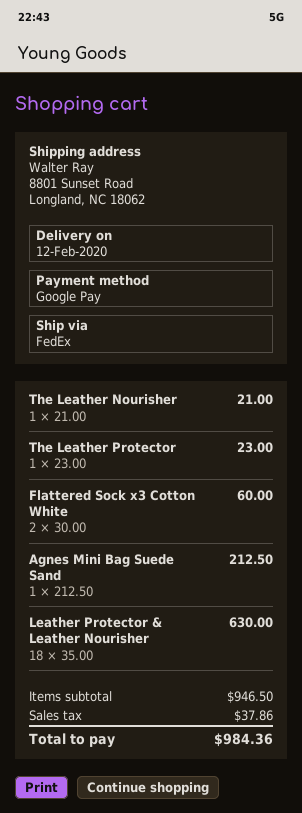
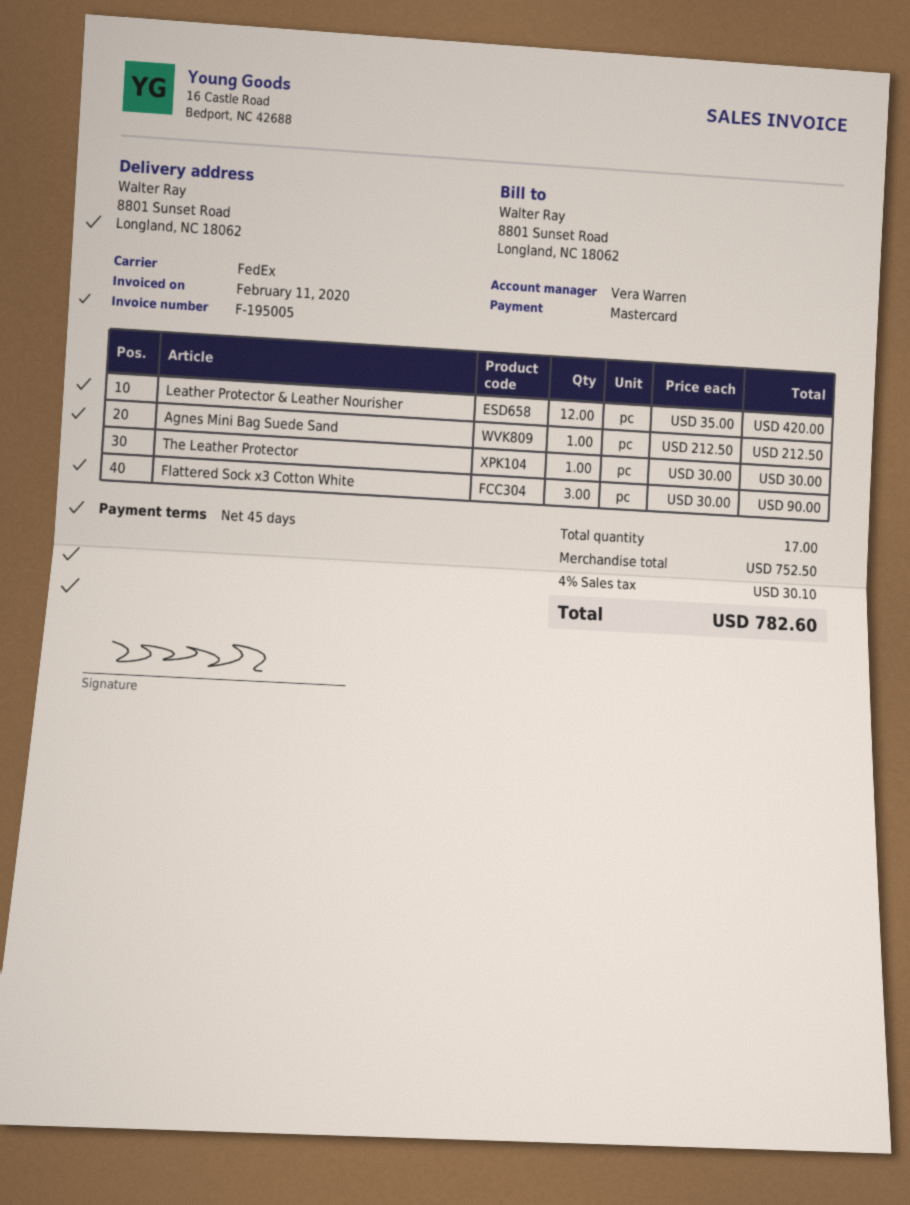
payment method: Google Pay -> Mastercard
The Leather Nourisher: 1 x 21.00 = 21.00 -> none
The Leather Protector: 1 x 23.00 = 23.00 -> 1 x 30.00 = 30.00
Flattered Sock x3 Cotton White: 2 x 30.00 = 60.00 -> 3 x 30.00 = 90.00
Leather Protector & Leather Nourisher: 18 x 35.00 = 630.00 -> 12 x 35.00 = 420.00
subtotal: 946.50 -> 752.50
tax: 37.86 -> 30.10
total: 984.36 -> 782.60

